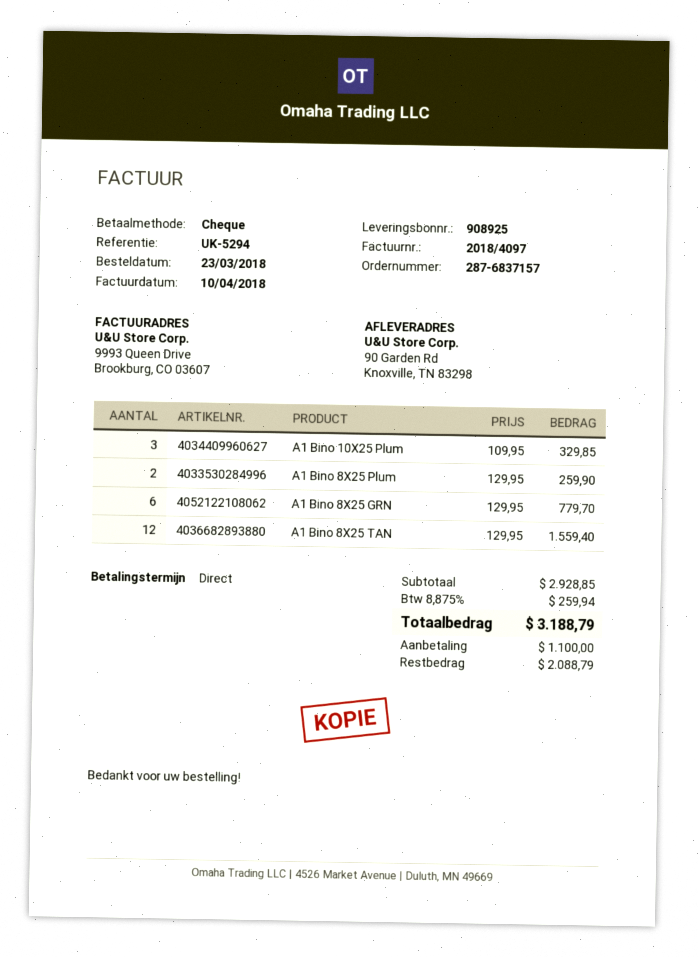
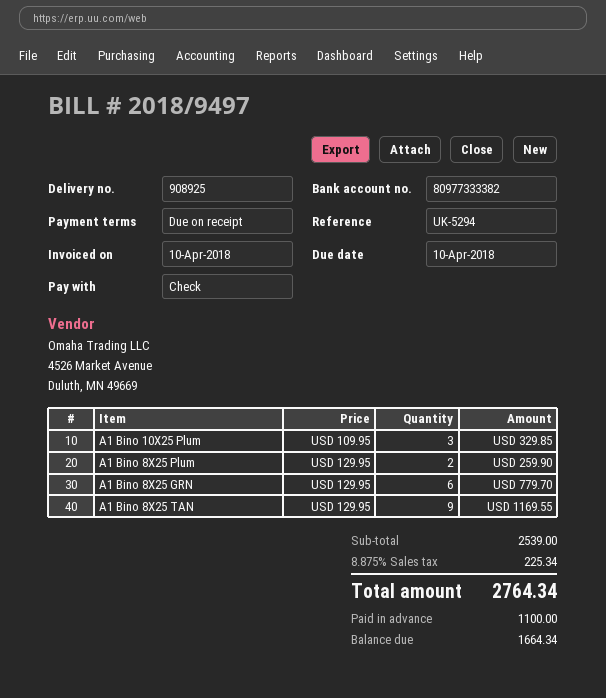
invoice number: 2018/4097 -> 2018/9497
A1 Bino 8X25 TAN: 12 x 129.95 = 1559.40 -> 9 x 129.95 = 1169.55
subtotal: 2928.85 -> 2539.00
tax: 8.875% = 259.94 -> 8.875% = 225.34
total: 3188.79 -> 2764.34
balance: 2088.79 -> 1664.34

